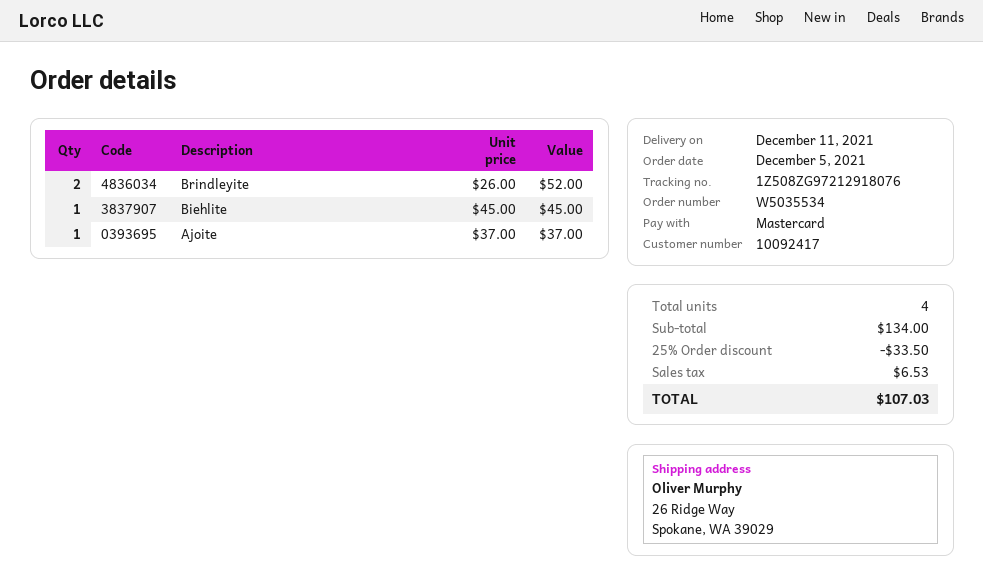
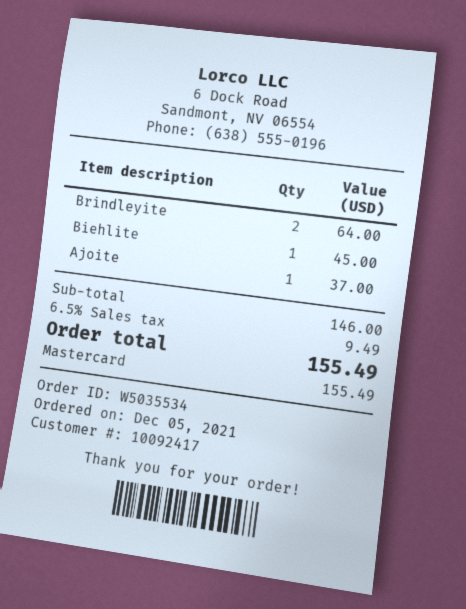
Brindleyite: 2 for 52.00 -> 2 for 64.00
subtotal: 134.00 -> 146.00
discount: 25% = 33.50 -> none
tax: 6.53 -> 9.49
total: 107.03 -> 155.49

